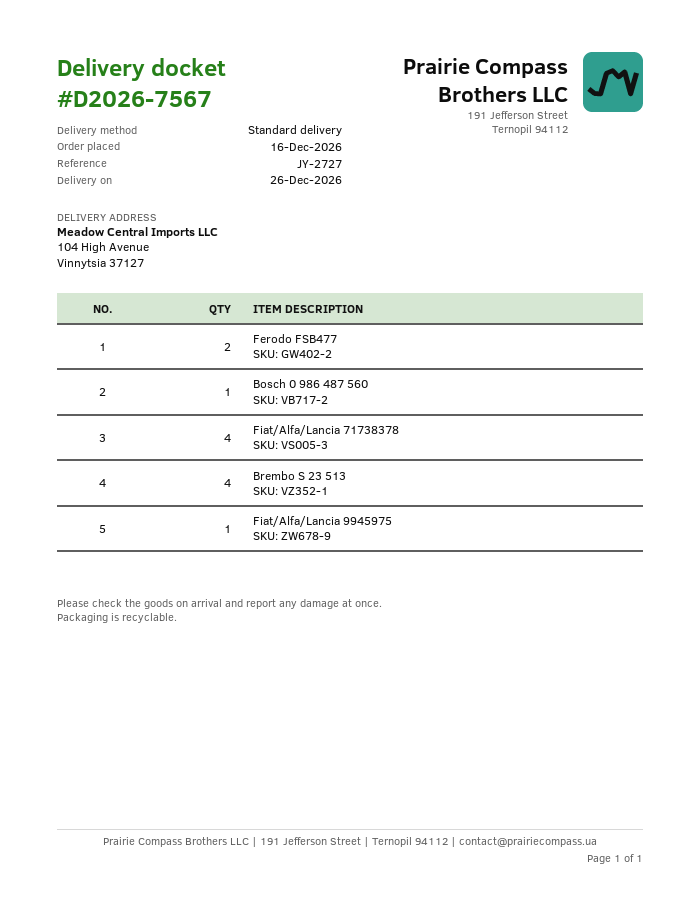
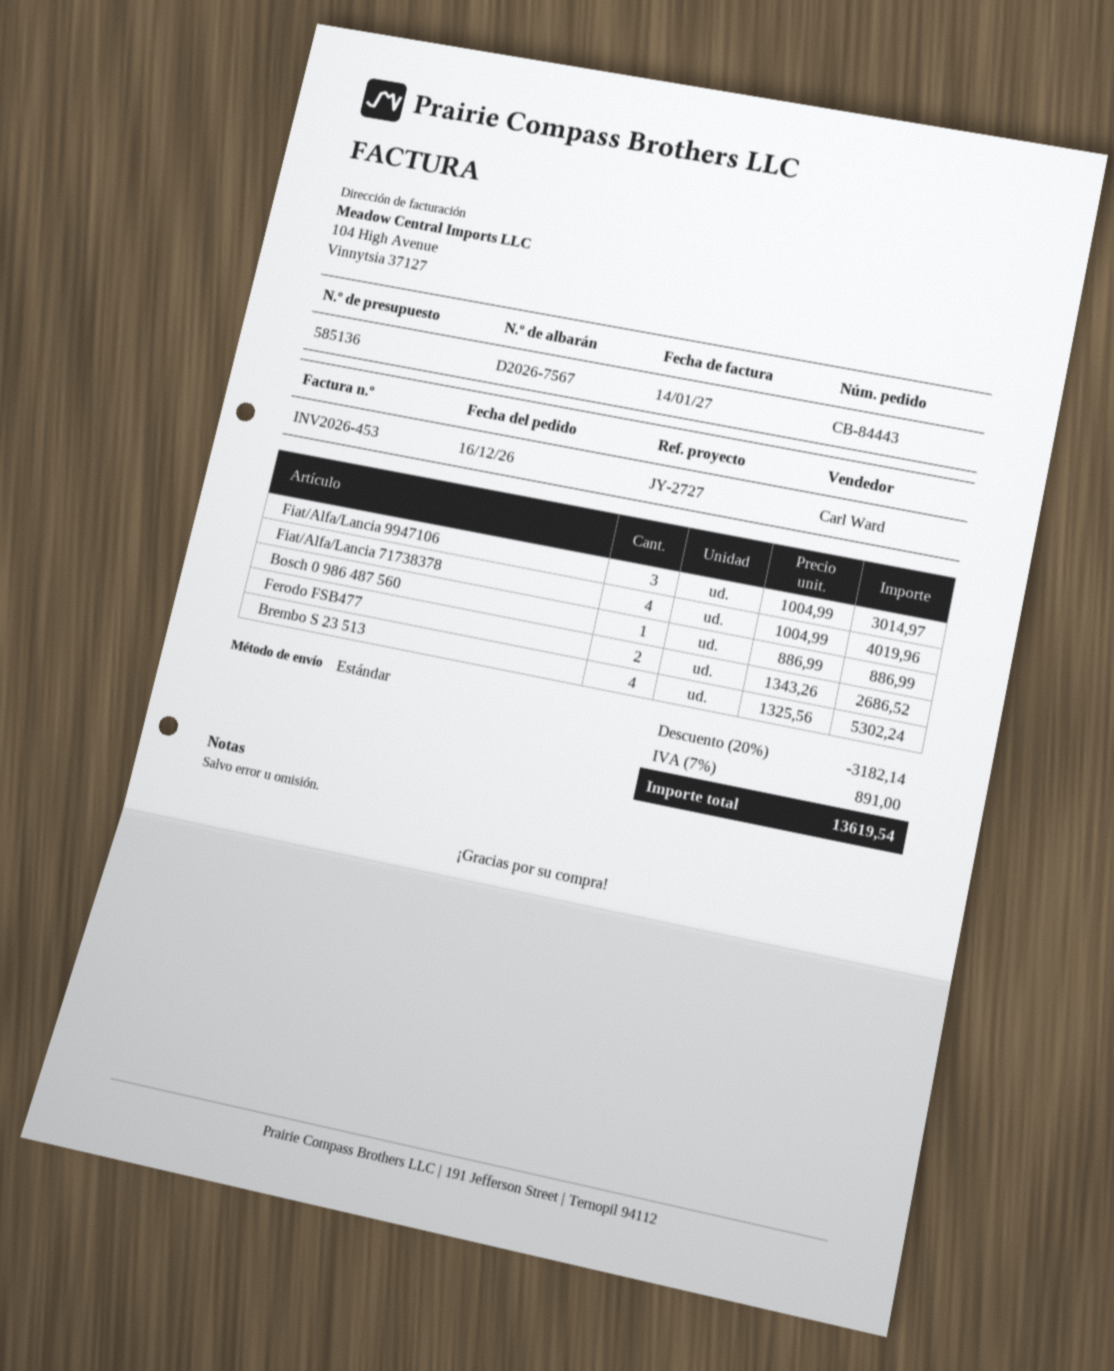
Fiat/Alfa/Lancia 9945975: 1 -> none
Fiat/Alfa/Lancia 9947106: none -> 3

